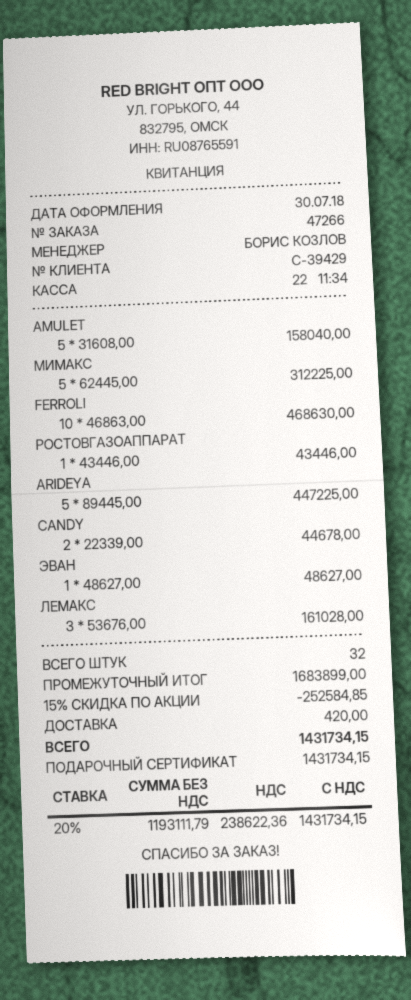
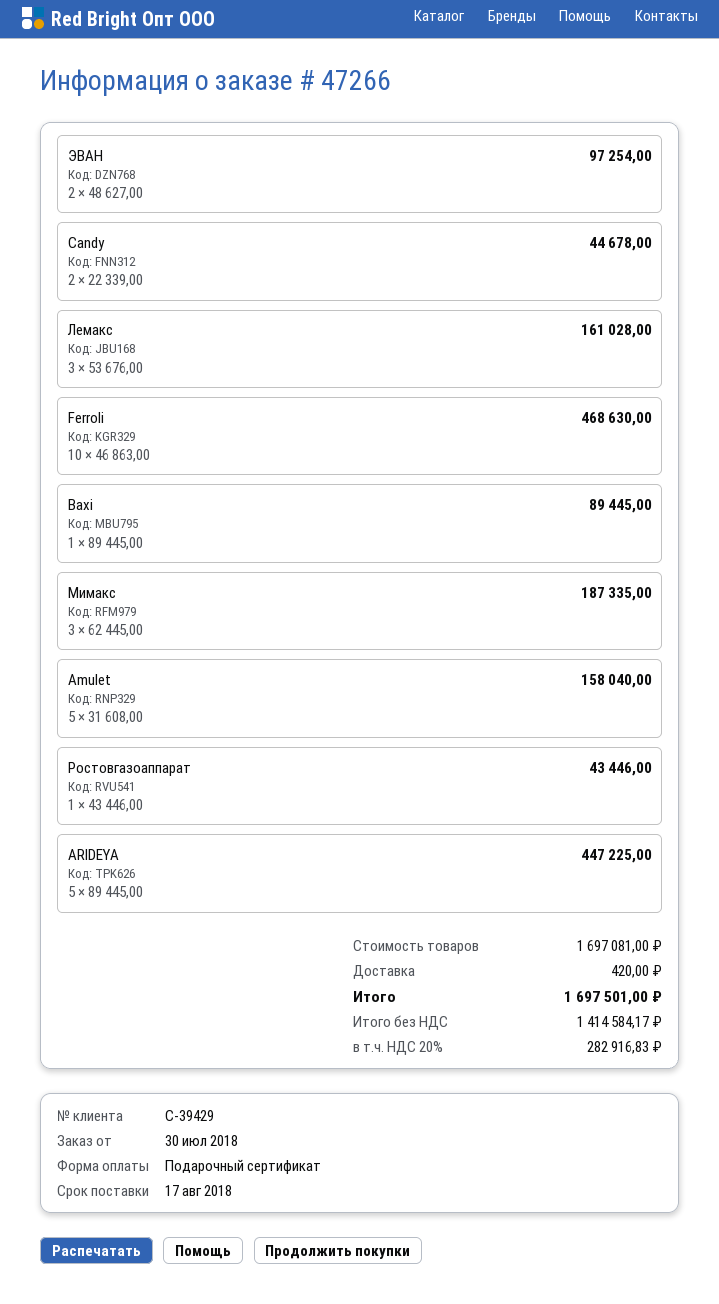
МИМАКС: 5 x 62445.00 = 312225.00 -> 3 x 62445.00 = 187335.00
ЭВАН: 1 x 48627.00 = 48627.00 -> 2 x 48627.00 = 97254.00
Baxi: none -> 1 x 89445.00 = 89445.00
subtotal: 1683899.00 -> 1697081.00
discount: 15% = 252584.85 -> none
net: 1193111.79 -> 1414584.17
tax: 20% = 238622.36 -> 20% = 282916.83
total: 1431734.15 -> 1697501.00

